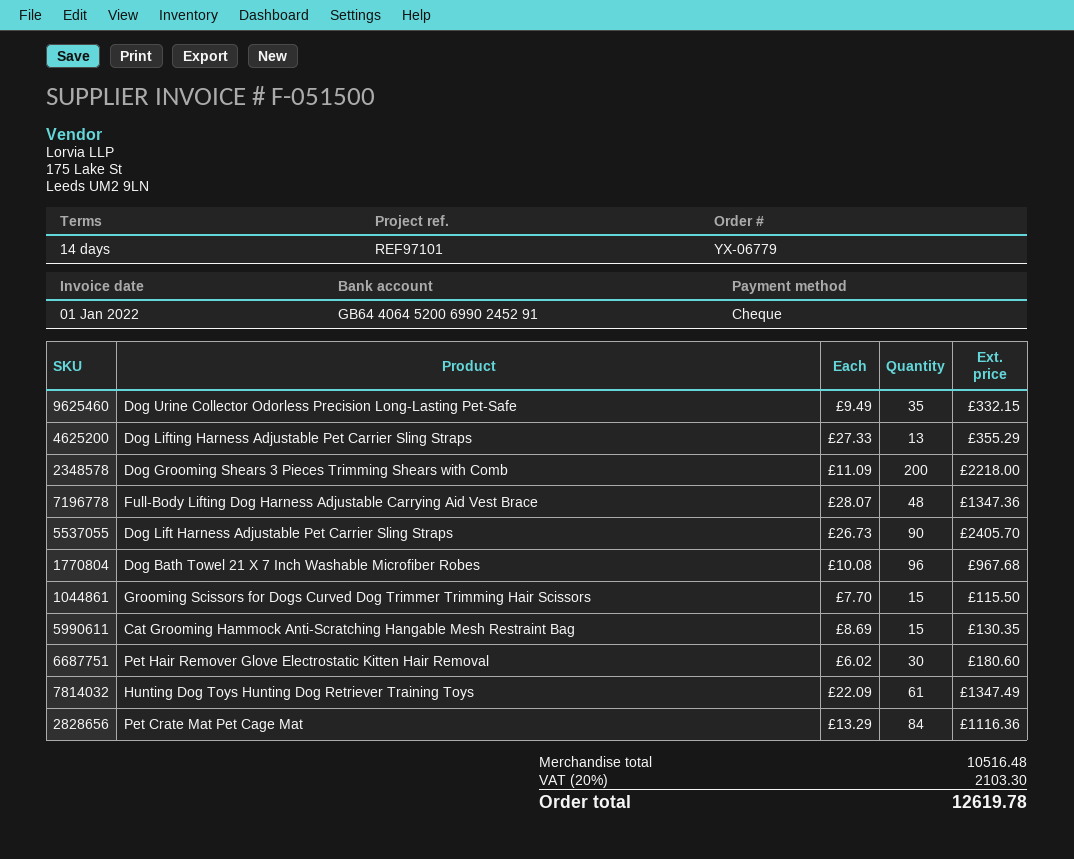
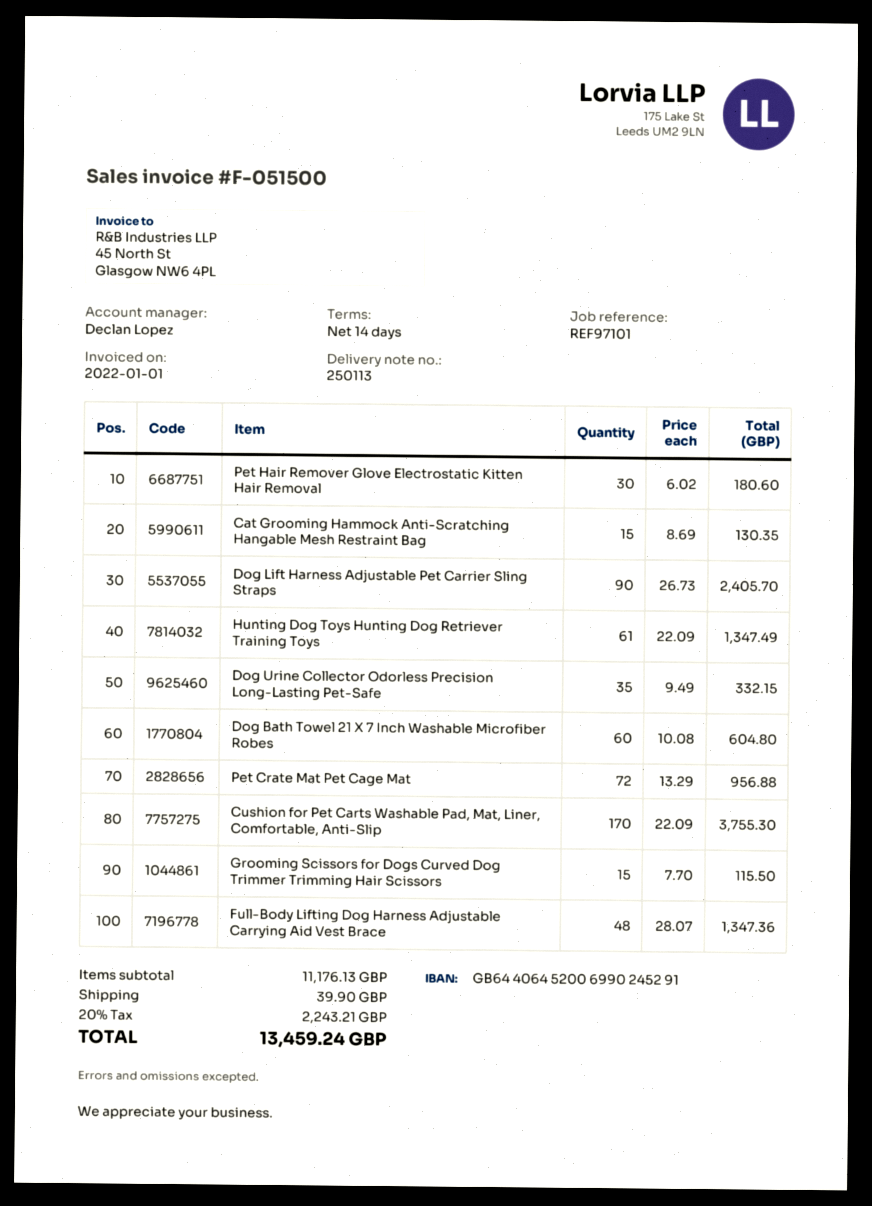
Dog Lifting Harness Adjustable Pet Carrier Sling Straps: 13 x 27.33 = 355.29 -> none
Dog Grooming Shears 3 Pieces Trimming Shears with Comb: 200 x 11.09 = 2218.00 -> none
Dog Bath Towel 21 X 7 Inch Washable Microfiber Robes: 96 x 10.08 = 967.68 -> 60 x 10.08 = 604.80
Pet Crate Mat Pet Cage Mat: 84 x 13.29 = 1116.36 -> 72 x 13.29 = 956.88
Cushion for Pet Carts Washable Pad, Mat, Liner, Comfortable, Anti-Slip: none -> 170 x 22.09 = 3755.30
subtotal: 10516.48 -> 11176.13
shipping: none -> 39.90
tax: 20% = 2103.30 -> 20% = 2243.21
total: 12619.78 -> 13459.24

